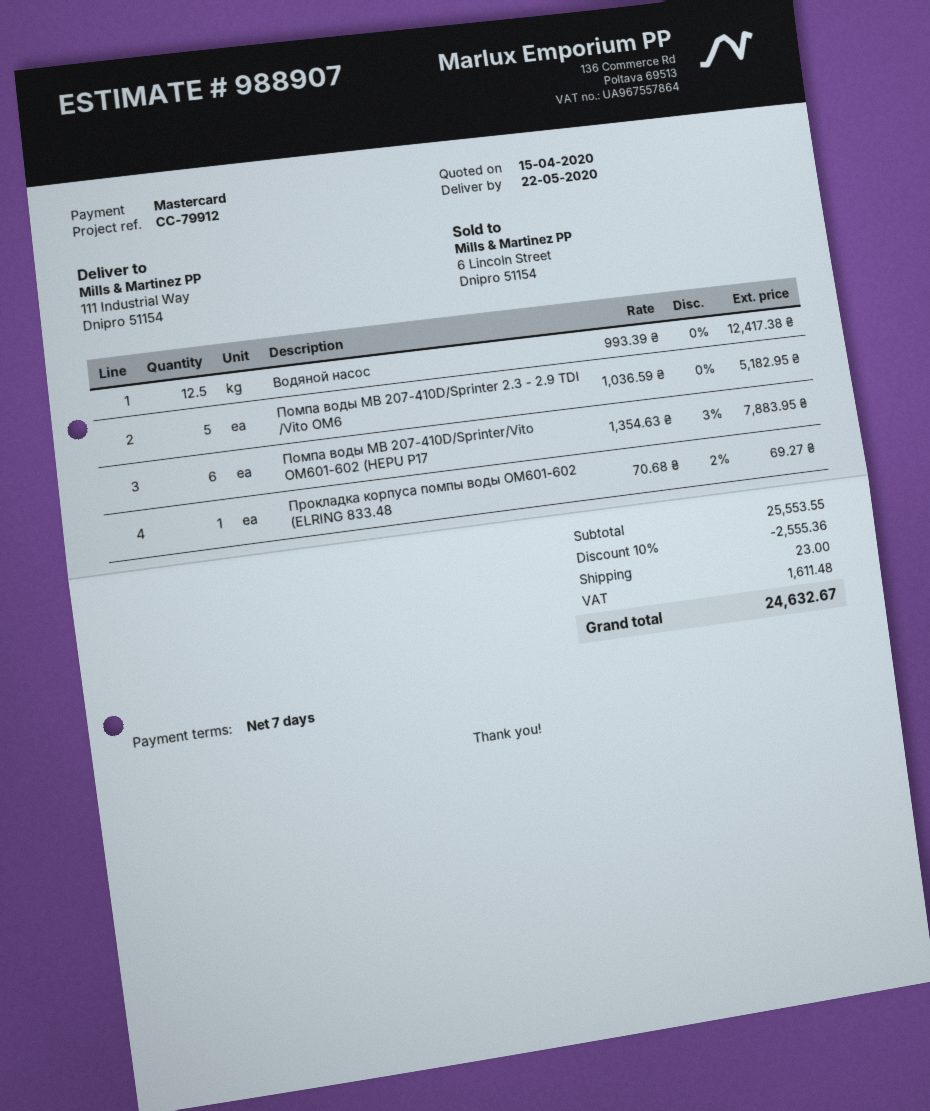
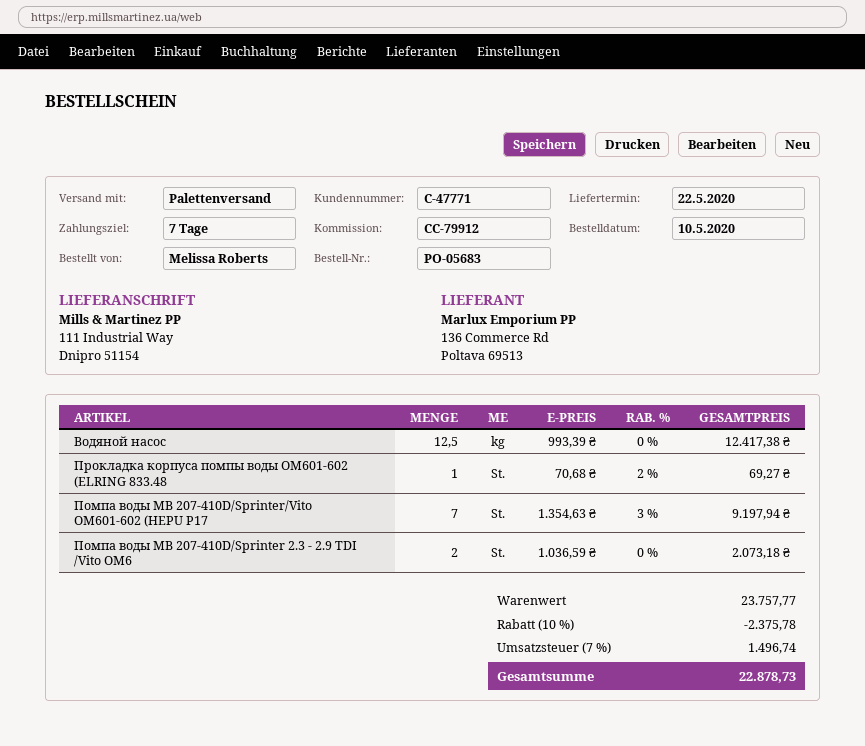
Помпа воды MB 207-410D/Sprinter 2.3 - 2.9 TDI /Vito OM6: 5 x 1036.59 = 5182.95 -> 2 x 1036.59 = 2073.18
Помпа воды MB 207-410D/Sprinter/Vito OM601-602 (HEPU P17: 6 x 1354.63 - 3% = 7883.95 -> 7 x 1354.63 - 3% = 9197.94
subtotal: 25553.55 -> 23757.77
discount: 10% = 2555.36 -> 10% = 2375.78
shipping: 23.00 -> none
tax: 1611.48 -> 1496.74
total: 24632.67 -> 22878.73

